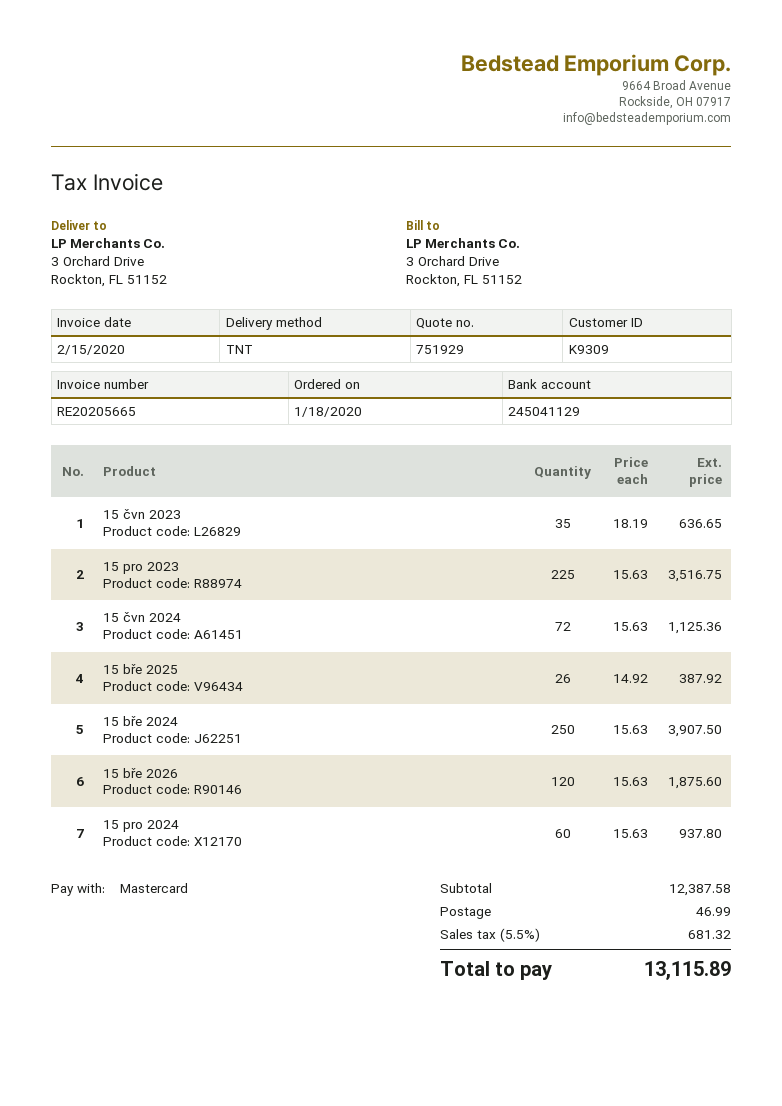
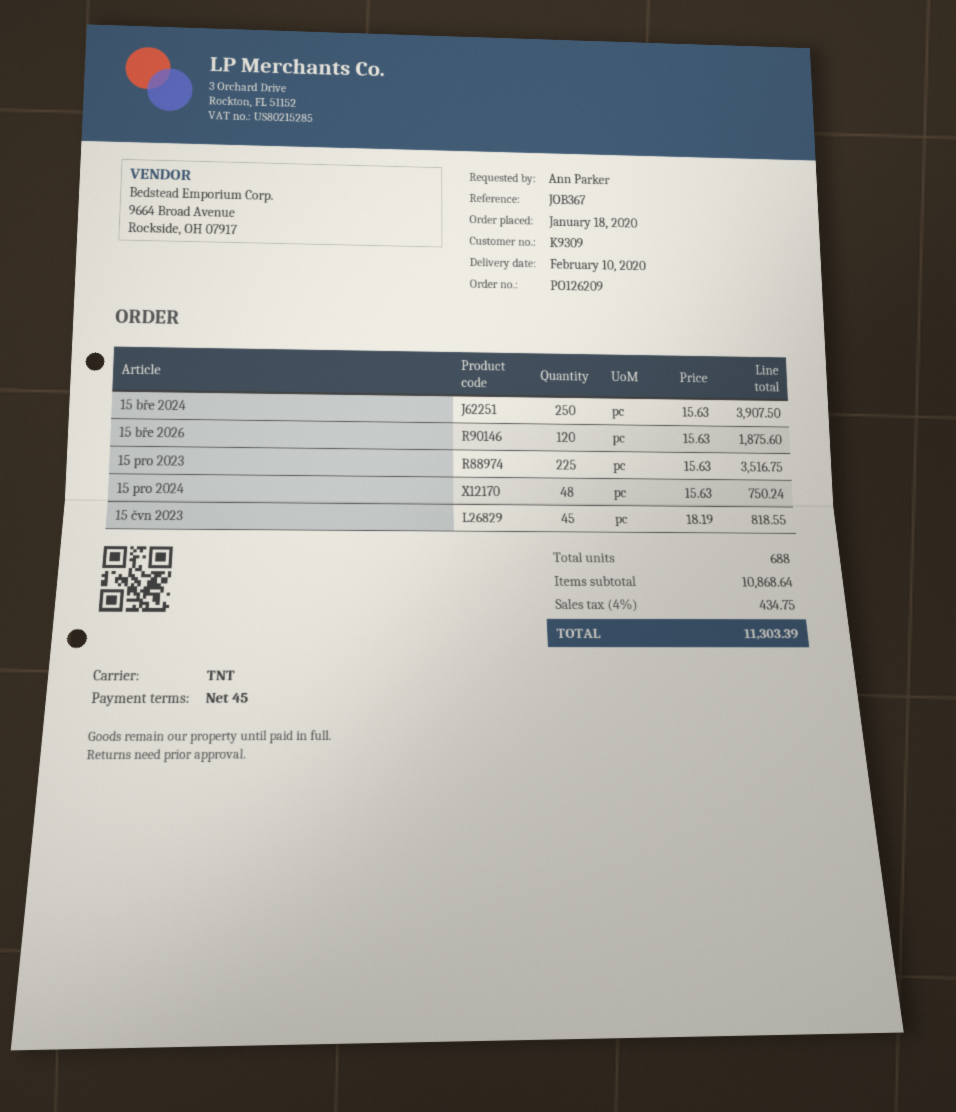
15 čvn 2023: 35 x 18.19 = 636.65 -> 45 x 18.19 = 818.55
15 čvn 2024: 72 x 15.63 = 1125.36 -> none
15 bře 2025: 26 x 14.92 = 387.92 -> none
15 pro 2024: 60 x 15.63 = 937.80 -> 48 x 15.63 = 750.24
subtotal: 12387.58 -> 10868.64
shipping: 46.99 -> none
tax: 5.5% = 681.32 -> 4% = 434.75
total: 13115.89 -> 11303.39

